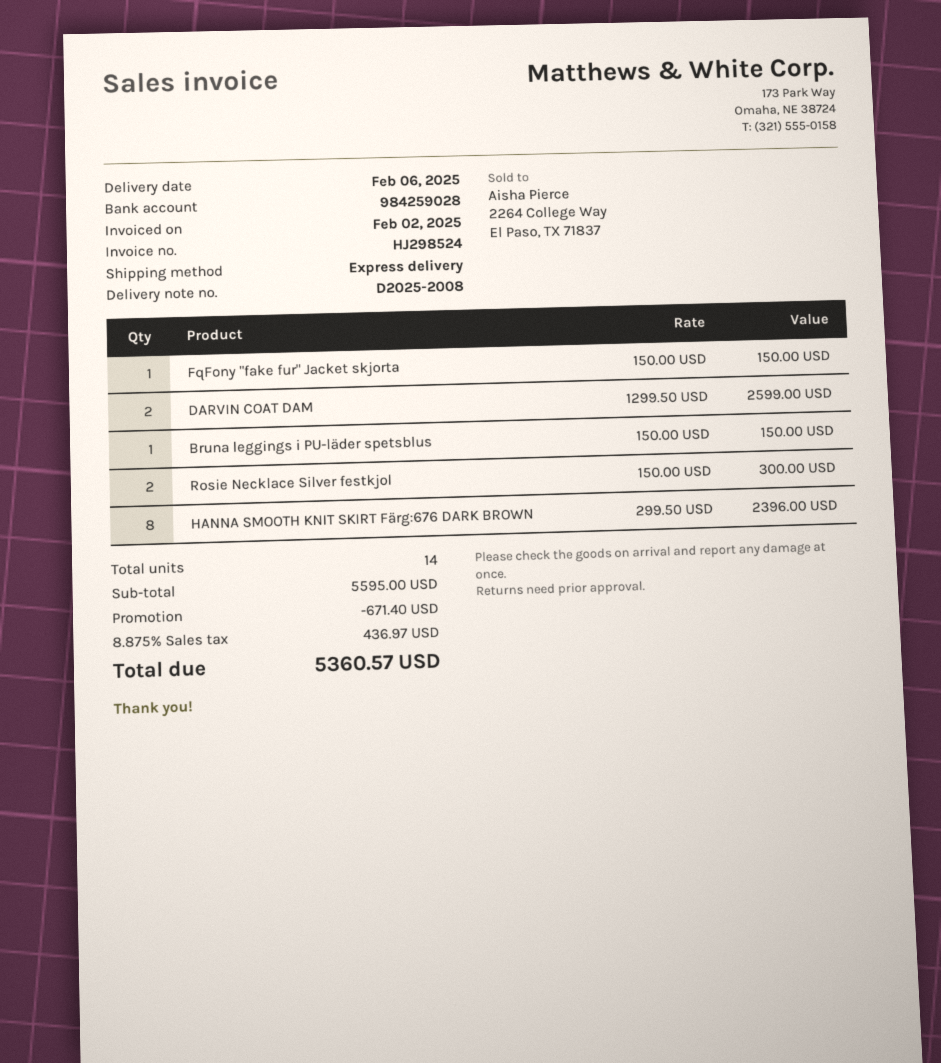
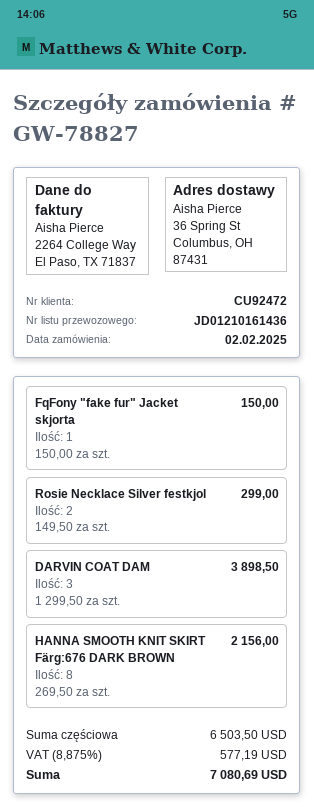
DARVIN COAT DAM: 2 x 1299.50 = 2599.00 -> 3 x 1299.50 = 3898.50
Bruna leggings i PU-läder spetsblus: 1 x 150.00 = 150.00 -> none
Rosie Necklace Silver festkjol: 2 x 150.00 = 300.00 -> 2 x 149.50 = 299.00
HANNA SMOOTH KNIT SKIRT Färg:676 DARK BROWN: 8 x 299.50 = 2396.00 -> 8 x 269.50 = 2156.00
subtotal: 5595.00 -> 6503.50
discount: 671.40 -> none
tax: 8.875% = 436.97 -> 8.875% = 577.19
total: 5360.57 -> 7080.69

